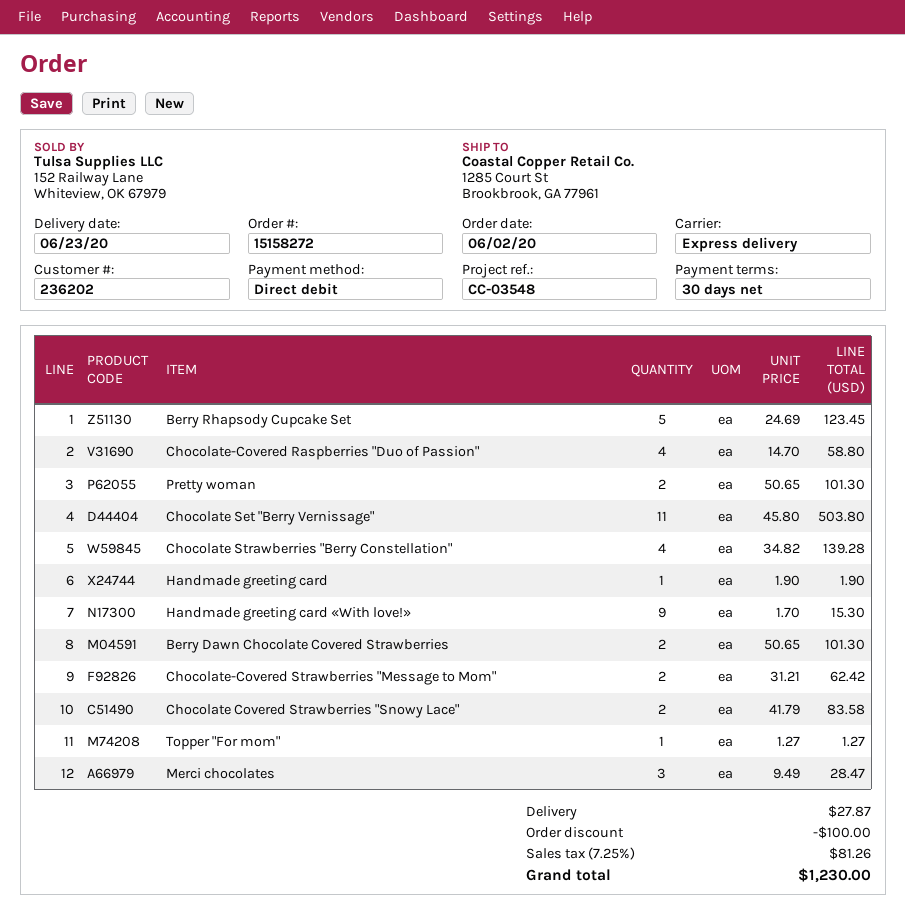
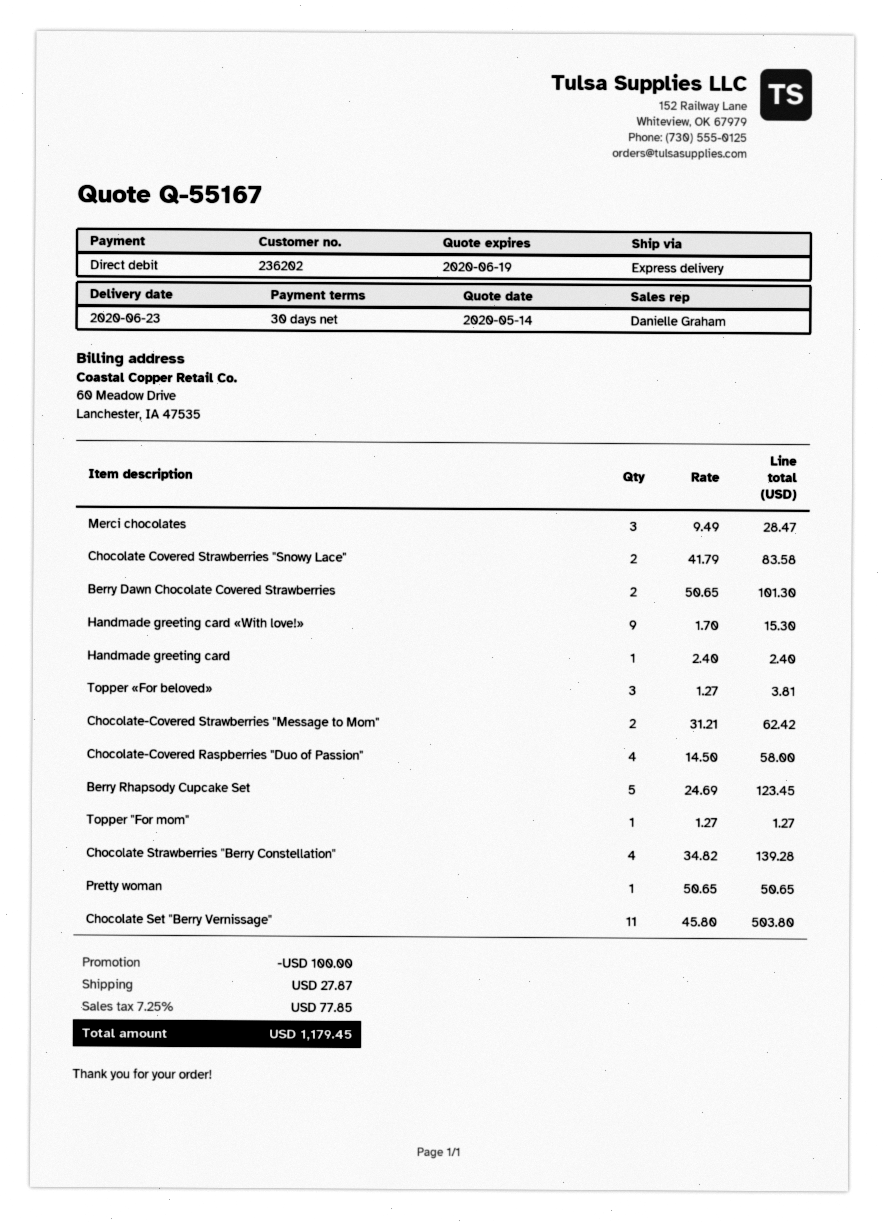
Chocolate-Covered Raspberries "Duo of Passion": 4 x 14.70 = 58.80 -> 4 x 14.50 = 58.00
Pretty woman: 2 x 50.65 = 101.30 -> 1 x 50.65 = 50.65
Handmade greeting card: 1 x 1.90 = 1.90 -> 1 x 2.40 = 2.40
Topper «For beloved»: none -> 3 x 1.27 = 3.81
tax: 7.25% = 81.26 -> 7.25% = 77.85
total: 1230.00 -> 1179.45

